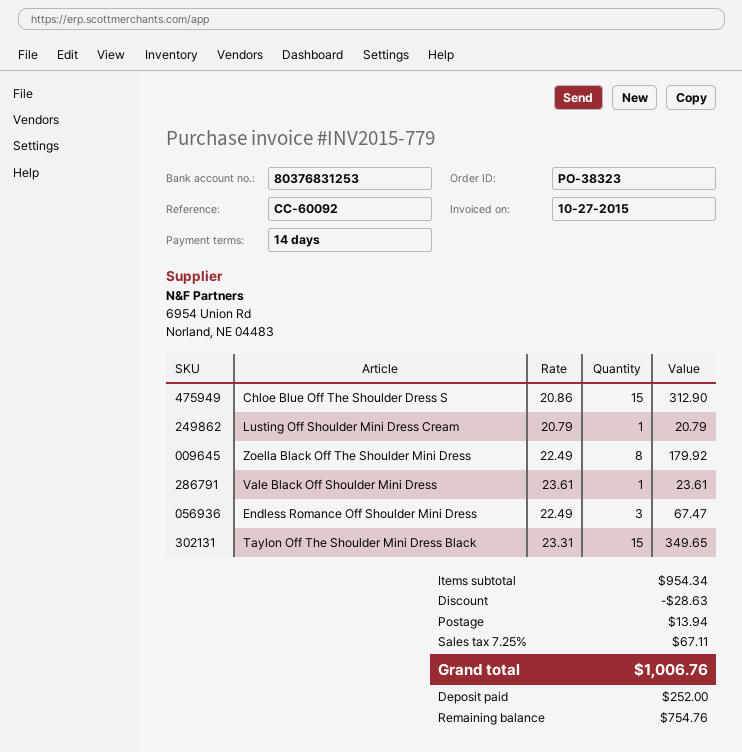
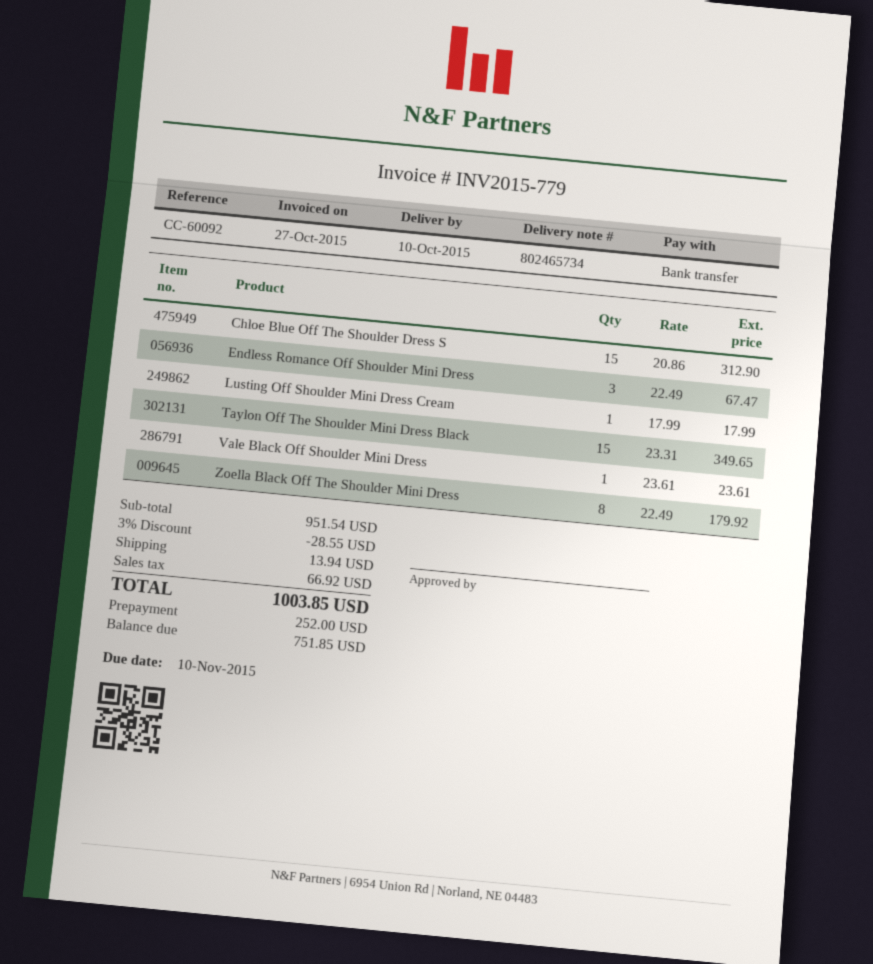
Lusting Off Shoulder Mini Dress Cream: 1 x 20.79 = 20.79 -> 1 x 17.99 = 17.99
subtotal: 954.34 -> 951.54
discount: 28.63 -> 28.55
tax: 67.11 -> 66.92
total: 1006.76 -> 1003.85
balance: 754.76 -> 751.85

